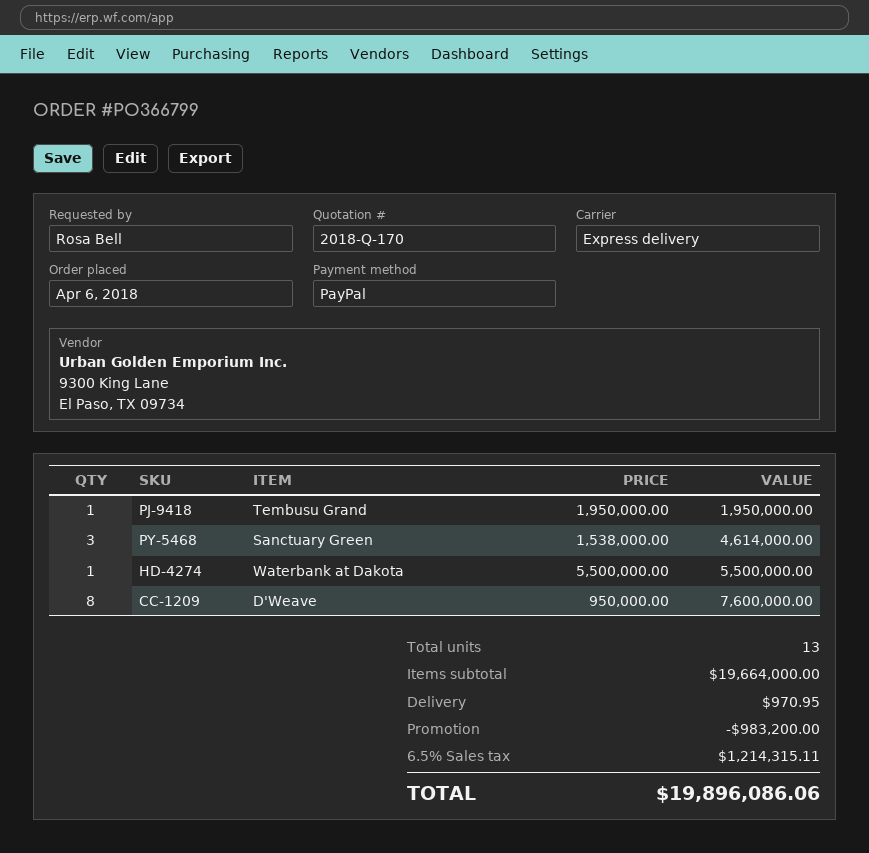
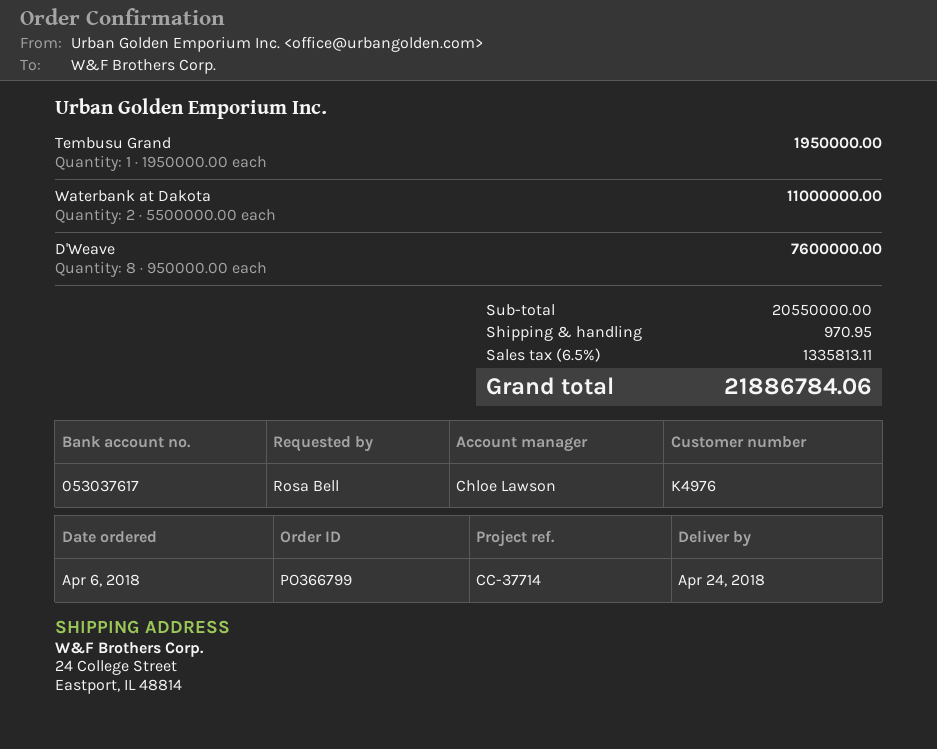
Sanctuary Green: 3 x 1538000.00 = 4614000.00 -> none
Waterbank at Dakota: 1 x 5500000.00 = 5500000.00 -> 2 x 5500000.00 = 11000000.00
subtotal: 19664000.00 -> 20550000.00
discount: 983200.00 -> none
tax: 6.5% = 1214315.11 -> 6.5% = 1335813.11
total: 19896086.06 -> 21886784.06

